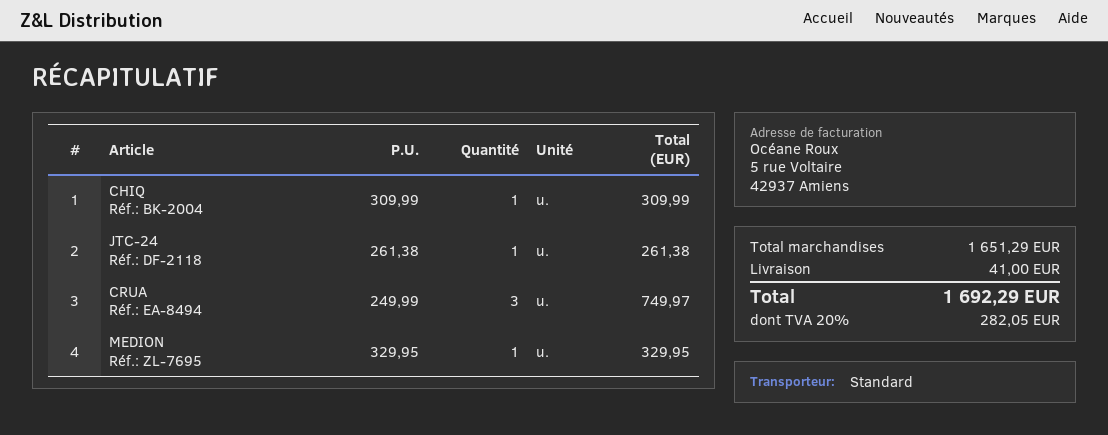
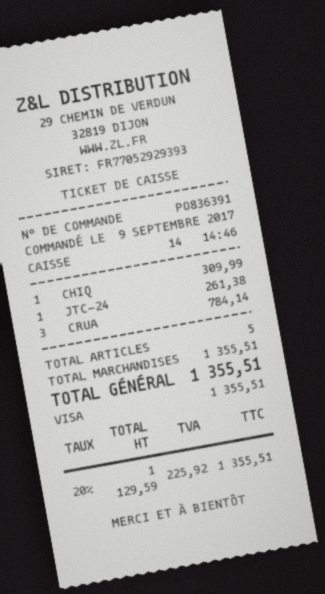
CRUA: 3 for 749.97 -> 3 for 784.14
MEDION: 1 for 329.95 -> none
subtotal: 1651.29 -> 1355.51
shipping: 41.00 -> none
tax: 20% = 282.05 -> 20% = 225.92
total: 1692.29 -> 1355.51

